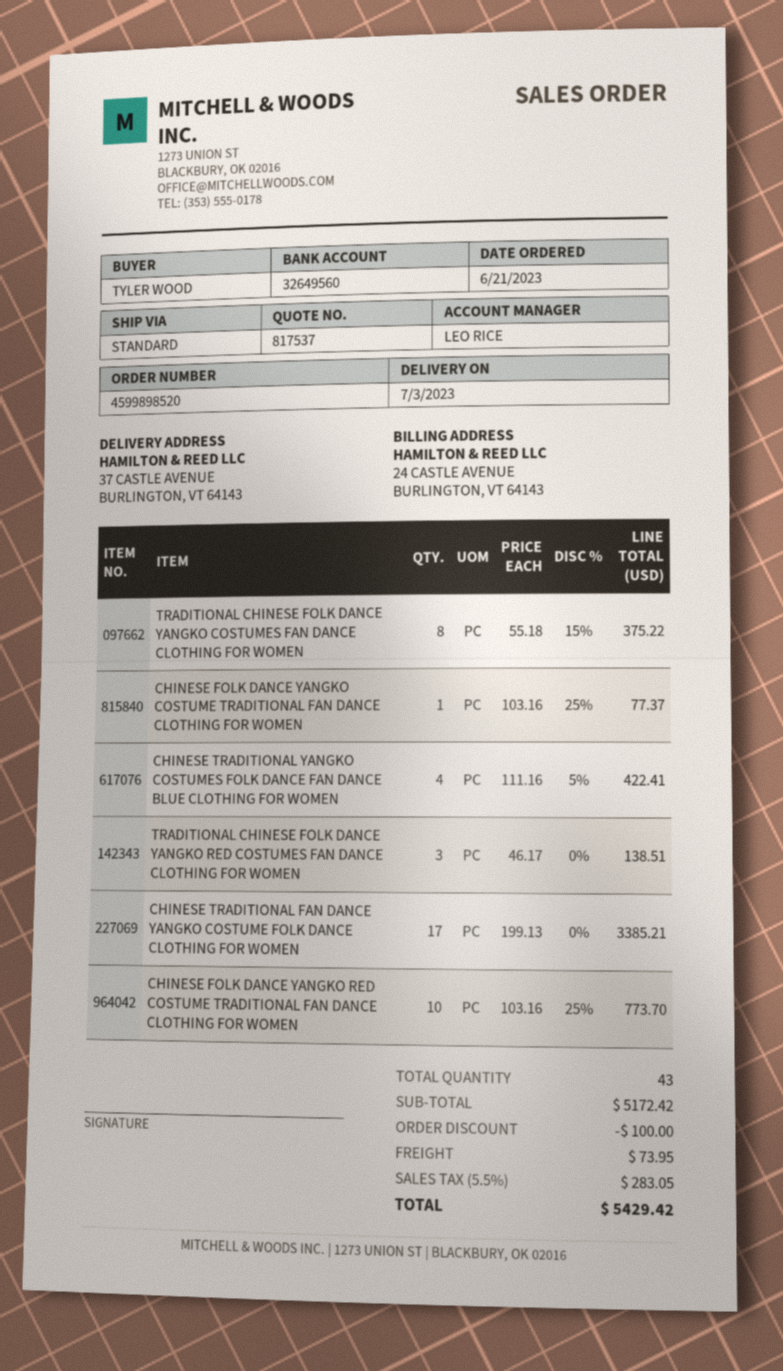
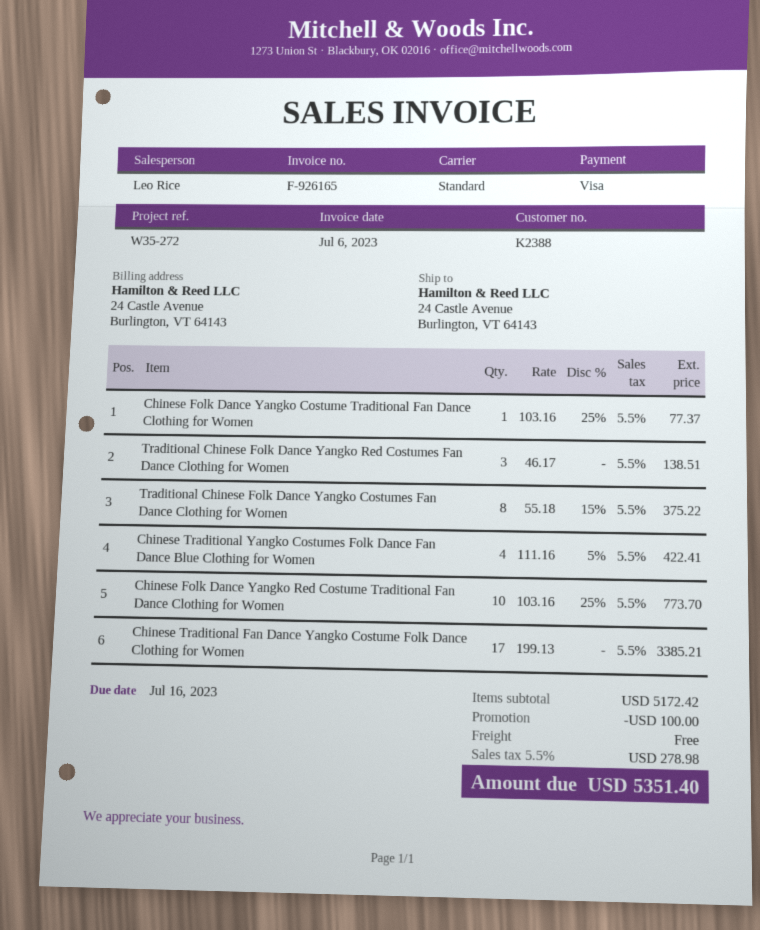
ship to: 37 CASTLE AVENUE, BURLINGTON, VT 64143 -> 24 Castle Avenue, Burlington, VT 64143
shipping: 73.95 -> 0.00
tax: 5.5% = 283.05 -> 5.5% = 278.98
total: 5429.42 -> 5351.40

